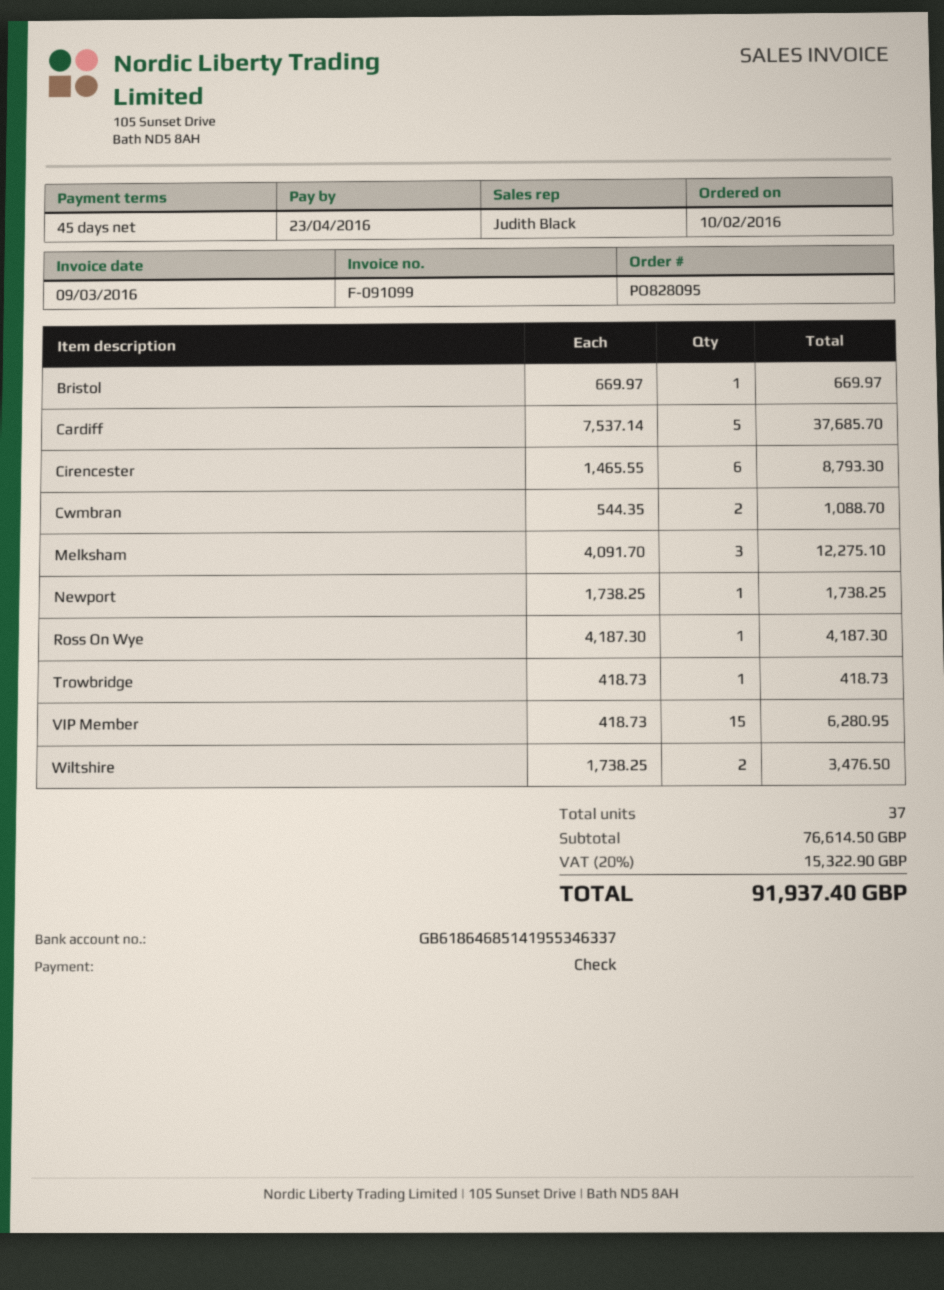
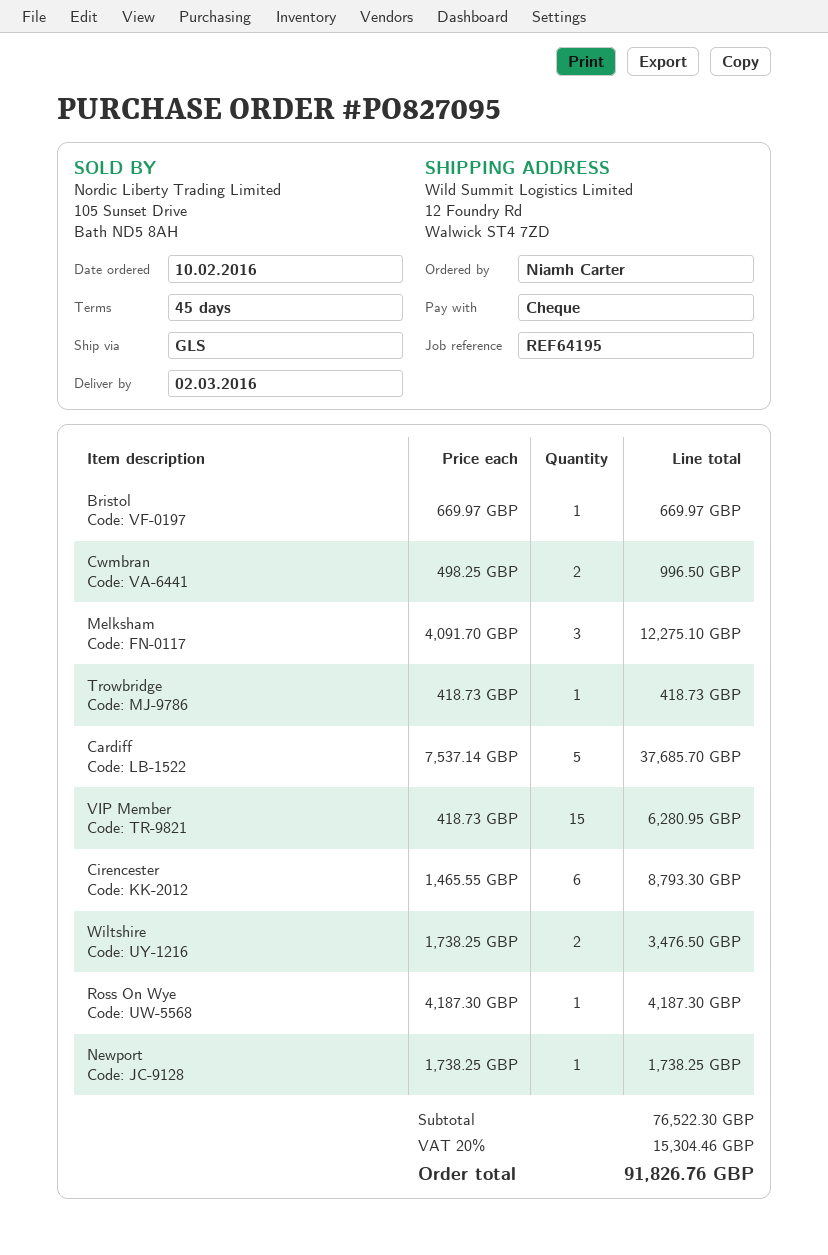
order number: PO828095 -> PO827095
Cwmbran: 2 x 544.35 = 1088.70 -> 2 x 498.25 = 996.50
subtotal: 76614.50 -> 76522.30
tax: 20% = 15322.90 -> 20% = 15304.46
total: 91937.40 -> 91826.76

